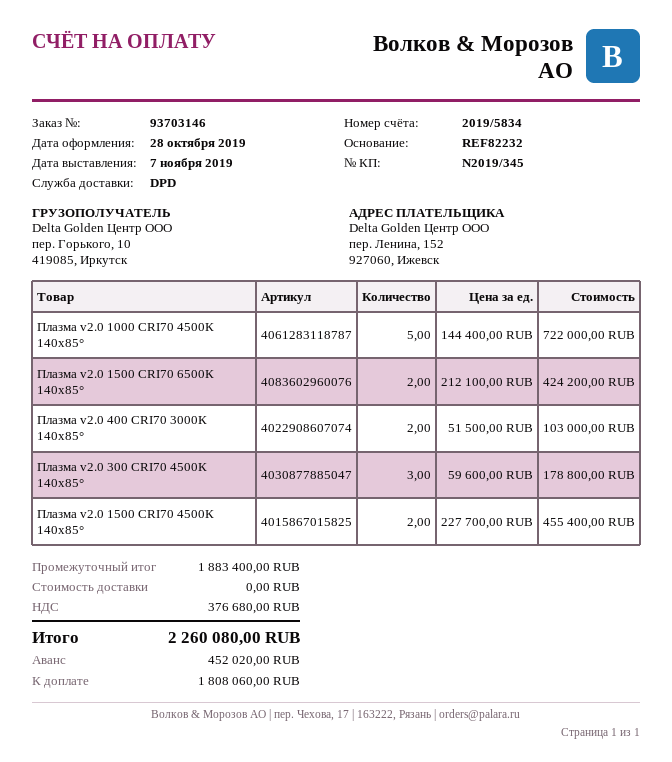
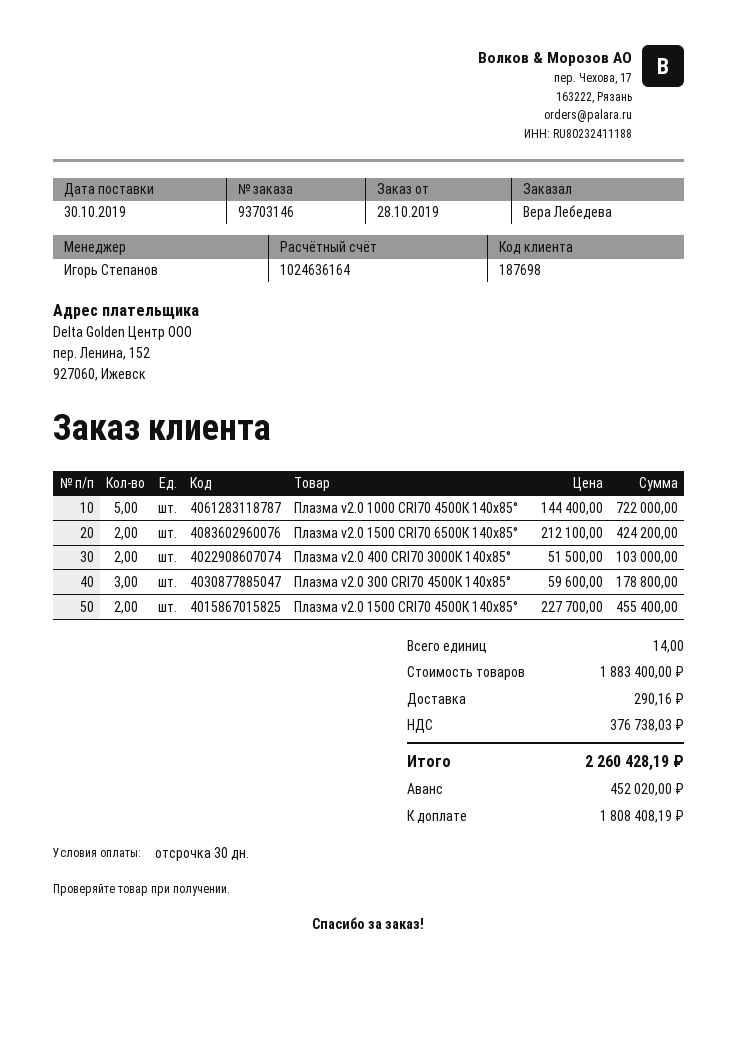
shipping: 0.00 -> 290.16
tax: 376680.00 -> 376738.03
total: 2260080.00 -> 2260428.19
balance: 1808060.00 -> 1808408.19

